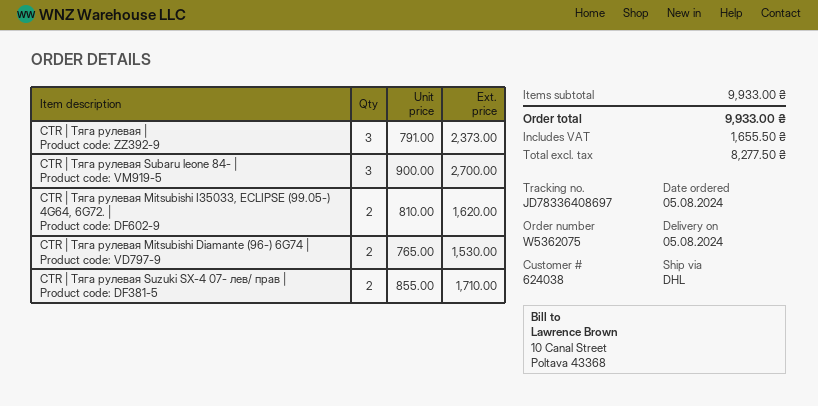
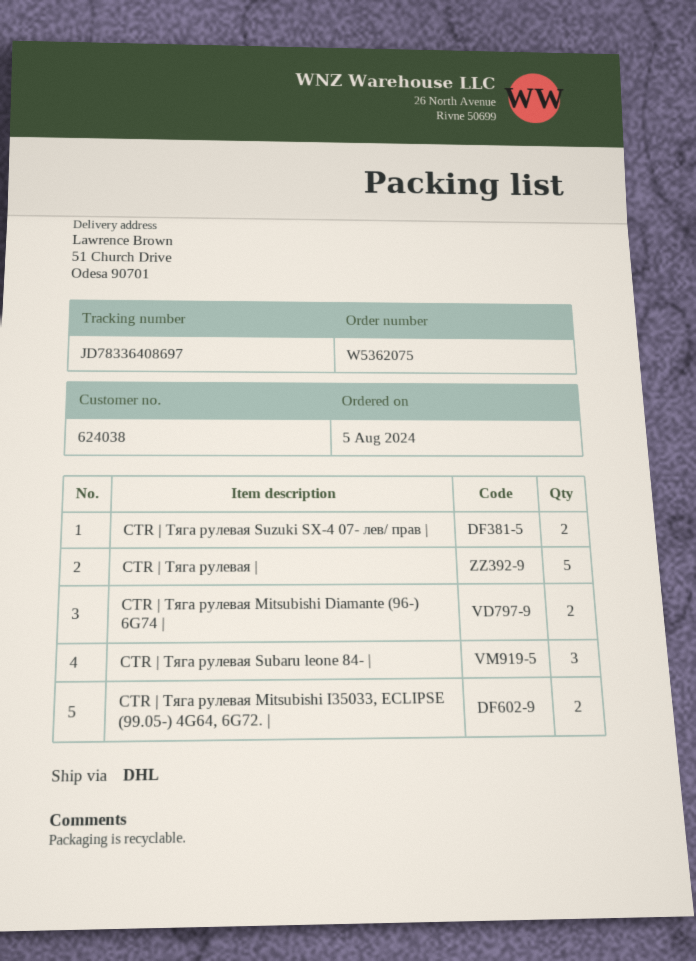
CTR | Тяга рулевая |: 3 -> 5

